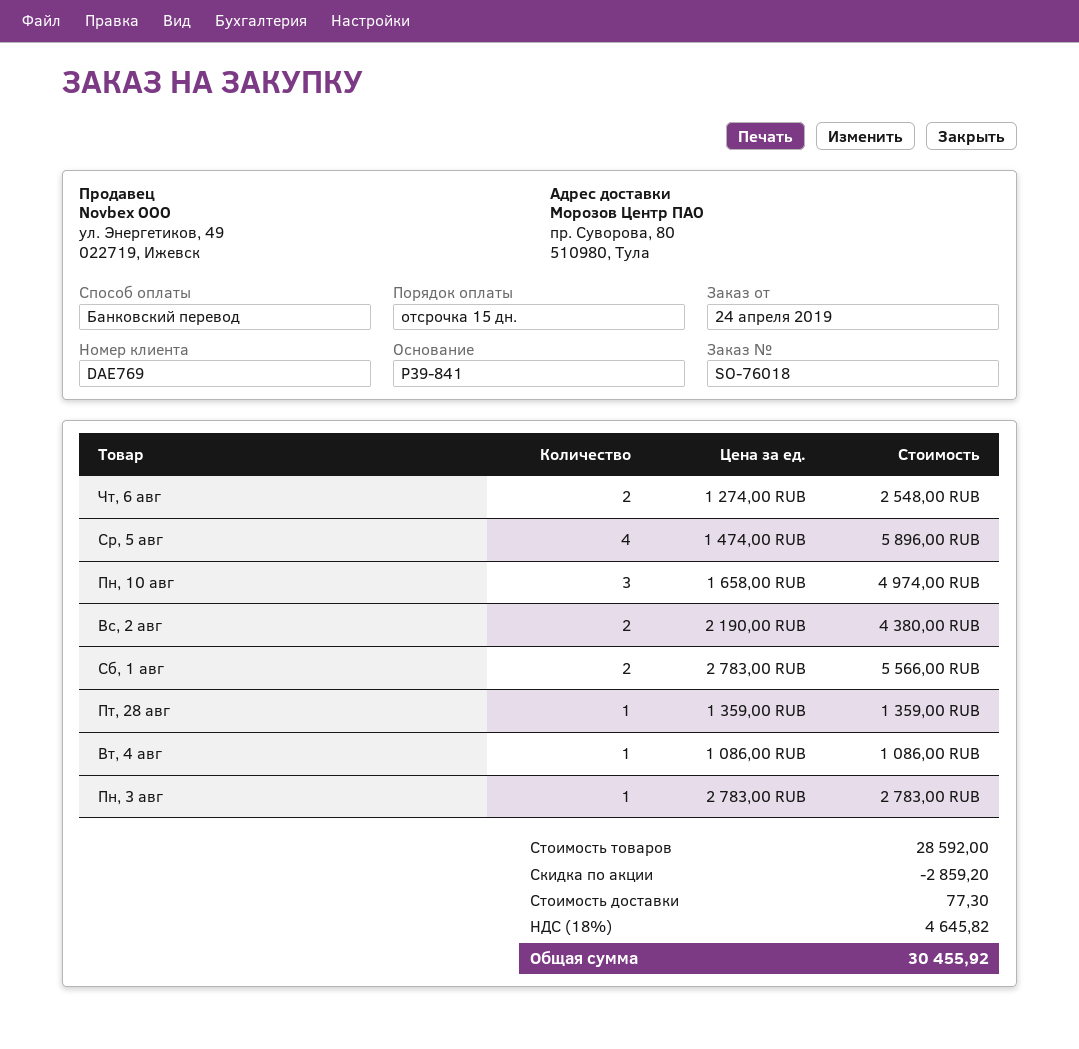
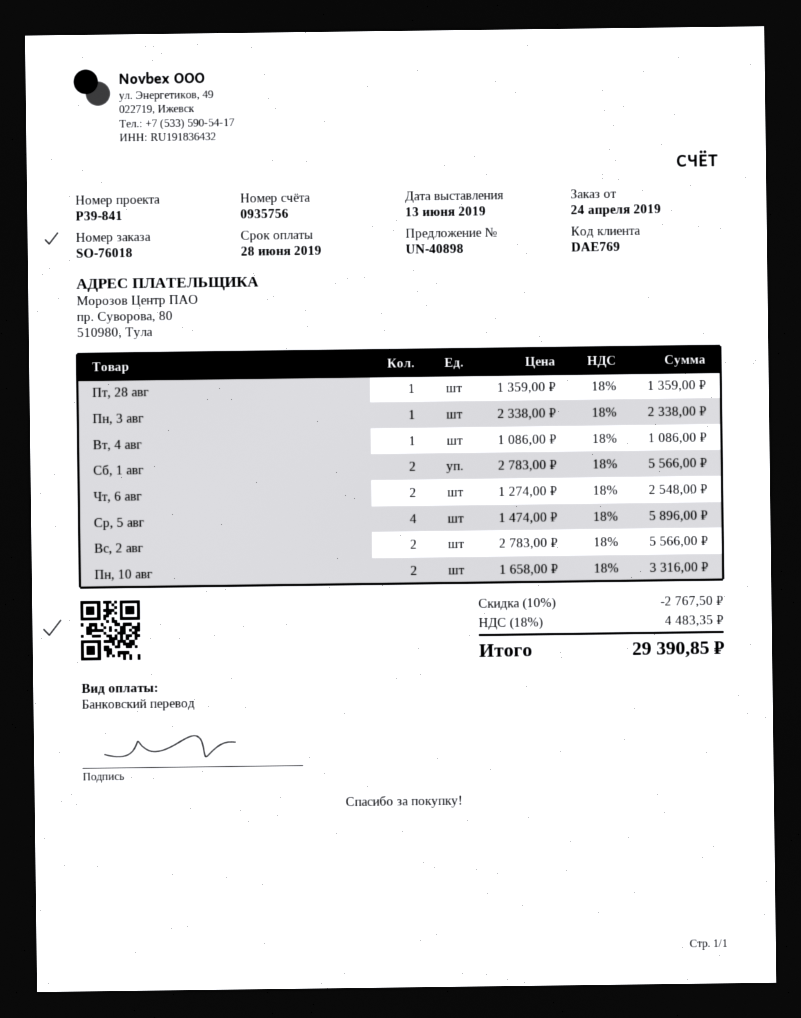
Пн, 10 авг: 3 x 1658.00 = 4974.00 -> 2 x 1658.00 = 3316.00
Вс, 2 авг: 2 x 2190.00 = 4380.00 -> 2 x 2783.00 = 5566.00
Пн, 3 авг: 1 x 2783.00 = 2783.00 -> 1 x 2338.00 = 2338.00
discount: 2859.20 -> 2767.50
shipping: 77.30 -> none
tax: 18% = 4645.82 -> 18% = 4483.35
total: 30455.92 -> 29390.85

